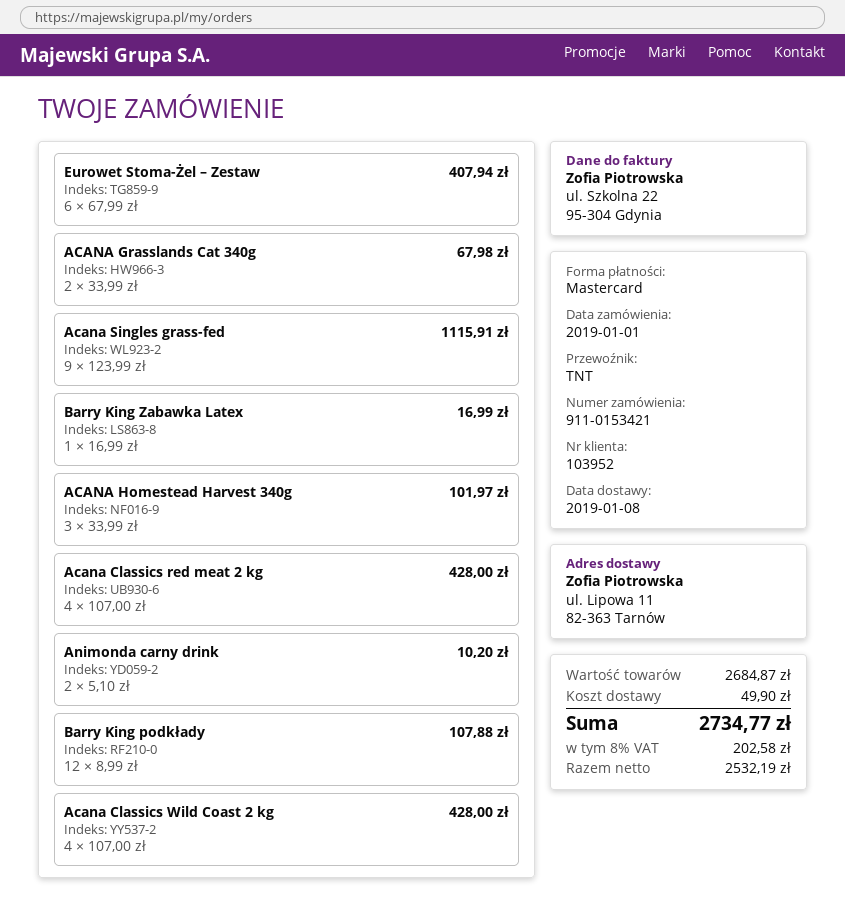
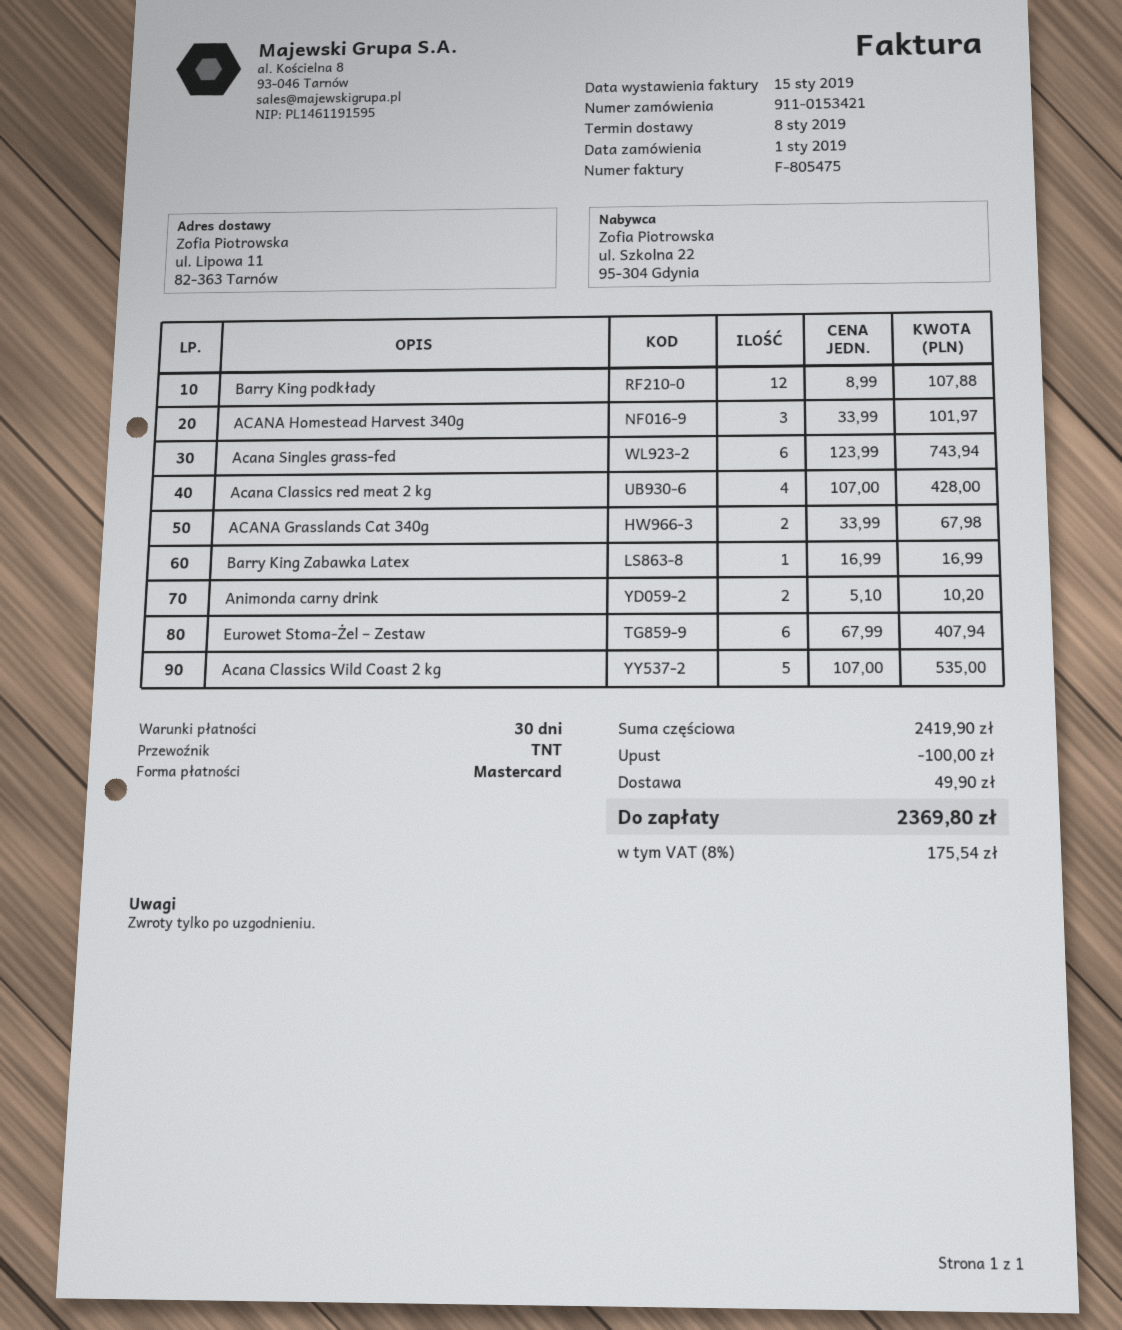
Acana Singles grass-fed: 9 x 123.99 = 1115.91 -> 6 x 123.99 = 743.94
Acana Classics Wild Coast 2 kg: 4 x 107.00 = 428.00 -> 5 x 107.00 = 535.00
subtotal: 2684.87 -> 2419.90
discount: none -> 100.00
tax: 8% = 202.58 -> 8% = 175.54
total: 2734.77 -> 2369.80

